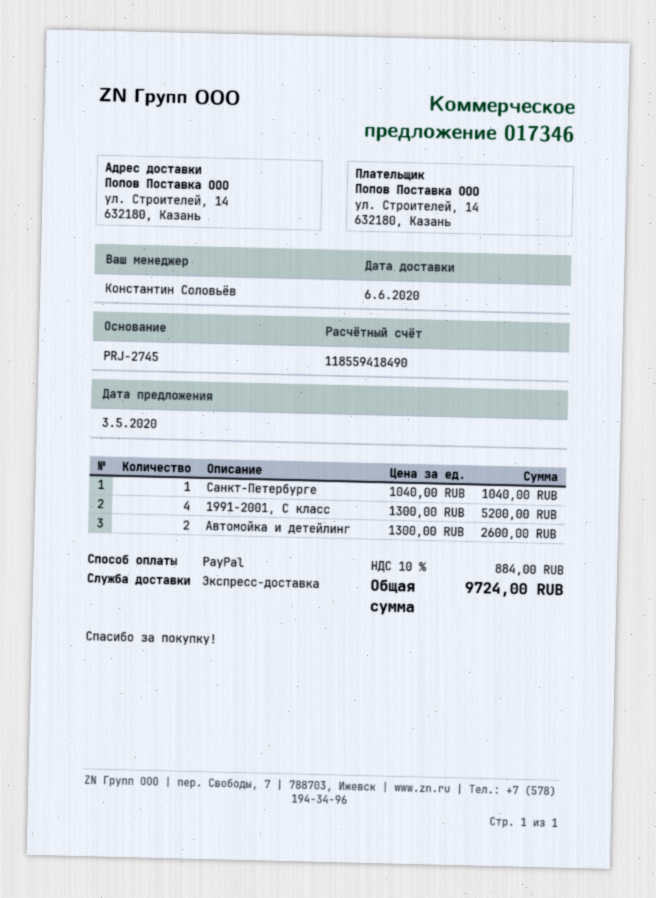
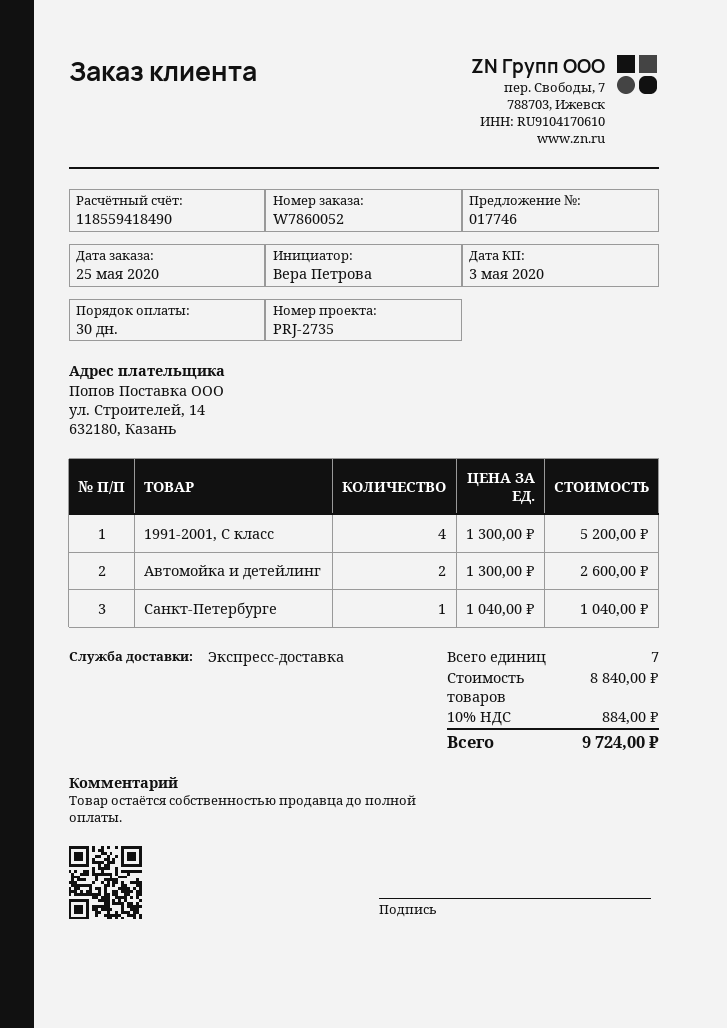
quote number: 017346 -> 017746
reference: PRJ-2745 -> PRJ-2735

